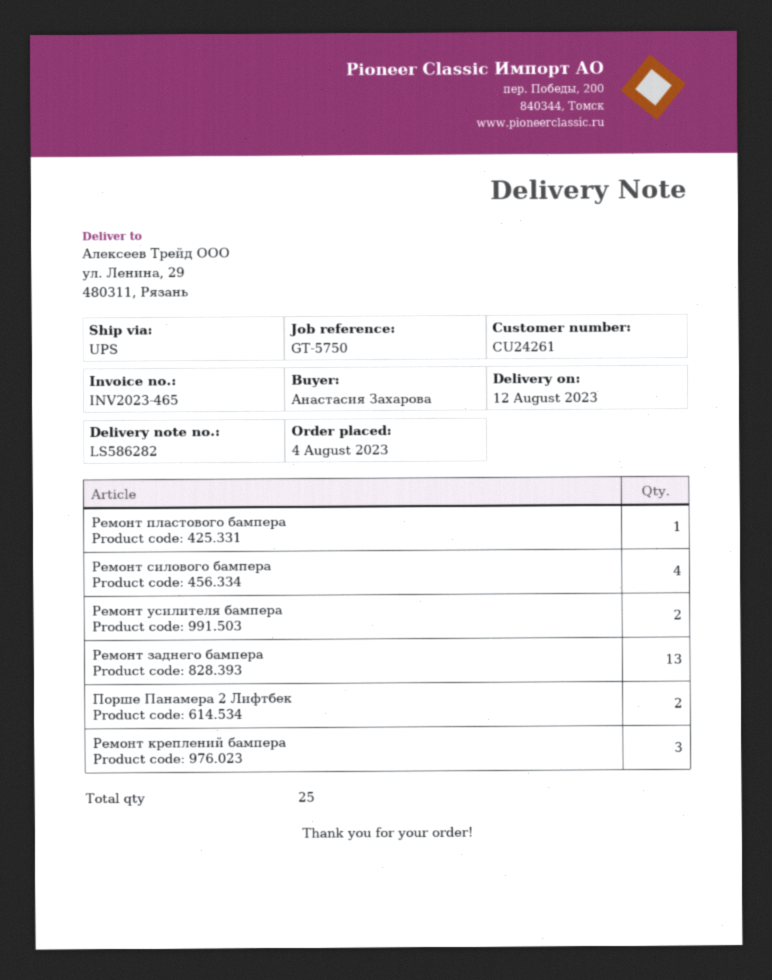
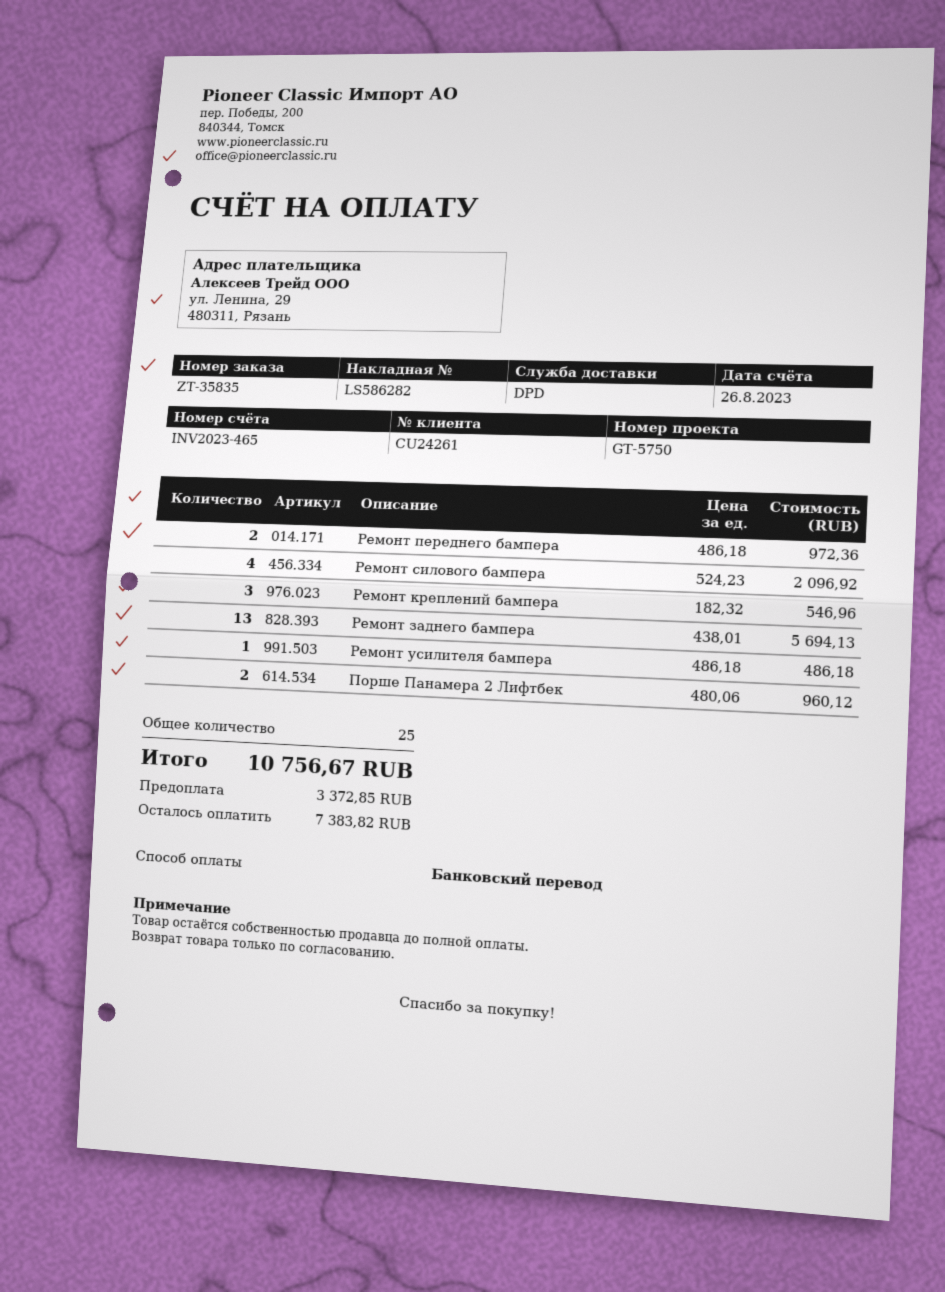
shipping method: UPS -> DPD
Ремонт пластового бампера: 1 -> none
Ремонт усилителя бампера: 2 -> 1
Ремонт переднего бампера: none -> 2

